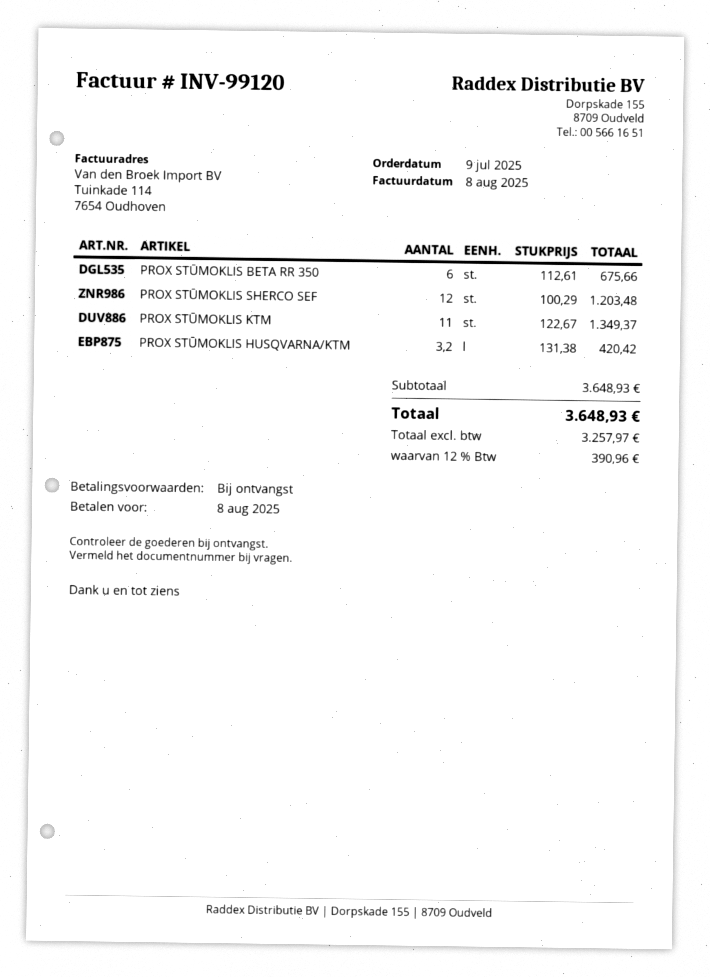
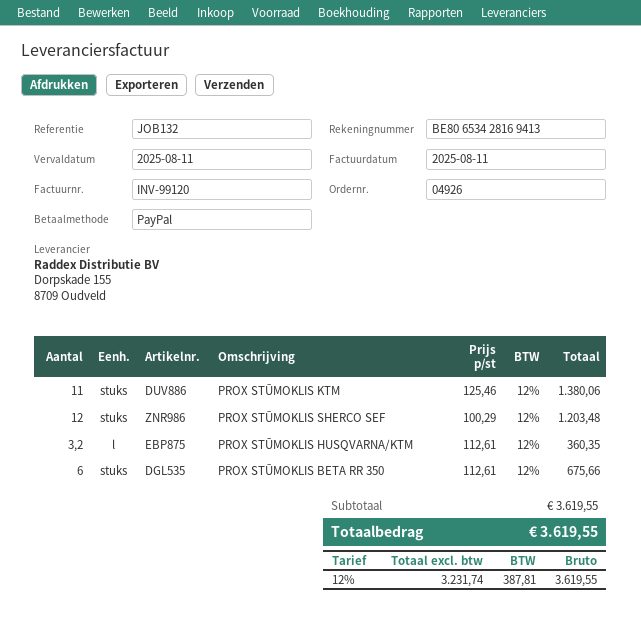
invoice date: 2025-08-08 -> 2025-08-11
due date: 2025-08-08 -> 2025-08-11
PROX STŪMOKLIS KTM: 11 x 122.67 = 1349.37 -> 11 x 125.46 = 1380.06
PROX STŪMOKLIS HUSQVARNA/KTM: 3.2 x 131.38 = 420.42 -> 3.2 x 112.61 = 360.35
subtotal: 3648.93 -> 3619.55
net: 3257.97 -> 3231.74
tax: 12% = 390.96 -> 12% = 387.81
total: 3648.93 -> 3619.55

